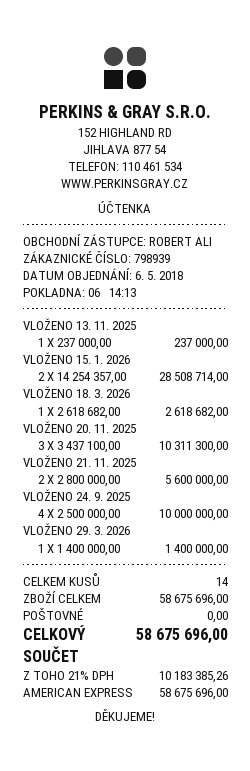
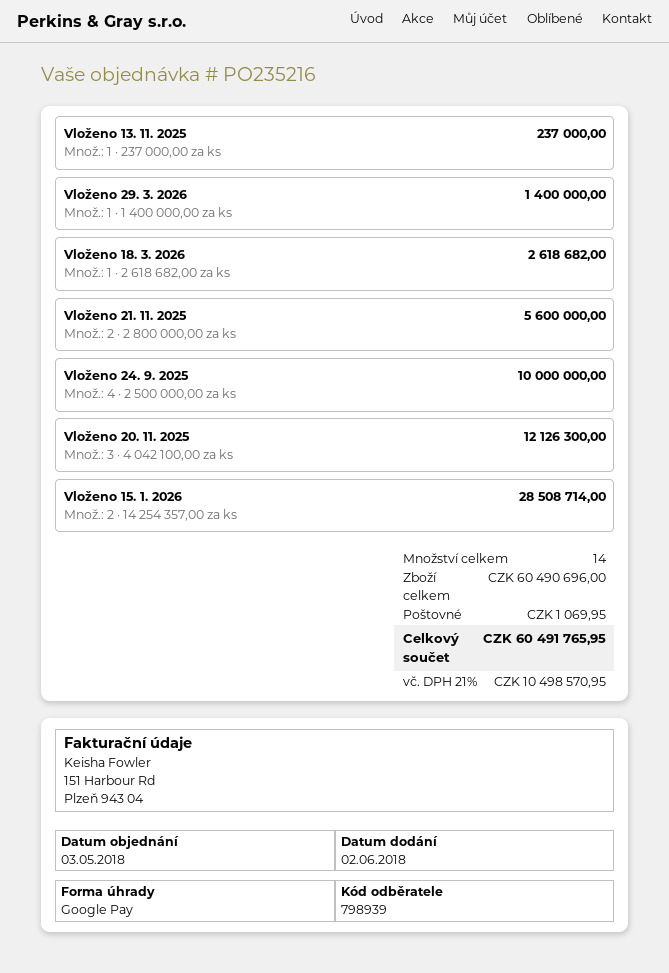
order date: 2018-05-06 -> 2018-05-03
payment method: American Express -> Google Pay
VLOŽENO 20. 11. 2025: 3 x 3437100.00 = 10311300.00 -> 3 x 4042100.00 = 12126300.00
subtotal: 58675696.00 -> 60490696.00
shipping: 0.00 -> 1069.95
tax: 21% = 10183385.26 -> 21% = 10498570.95
total: 58675696.00 -> 60491765.95

